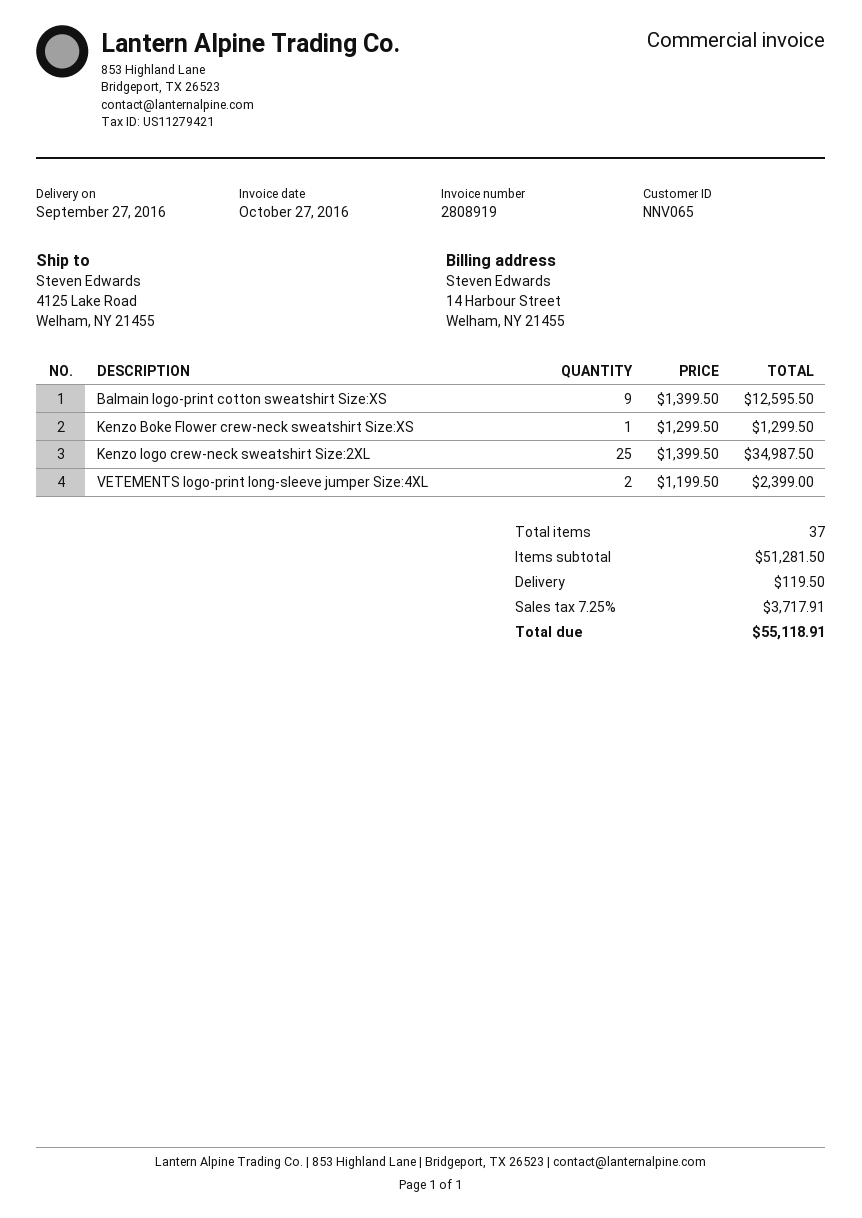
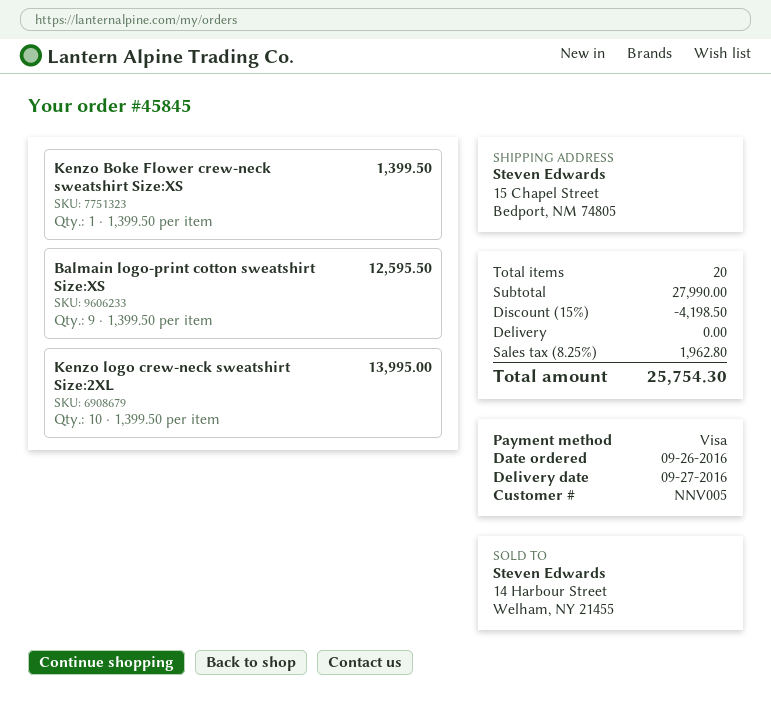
customer number: NNV065 -> NNV005
ship to: 4125 Lake Road, Welham, NY 21455 -> 15 Chapel Street, Bedport, NM 74805
Kenzo Boke Flower crew-neck sweatshirt Size:XS: 1 x 1299.50 = 1299.50 -> 1 x 1399.50 = 1399.50
Kenzo logo crew-neck sweatshirt Size:2XL: 25 x 1399.50 = 34987.50 -> 10 x 1399.50 = 13995.00
VETEMENTS logo-print long-sleeve jumper Size:4XL: 2 x 1199.50 = 2399.00 -> none
total quantity: 37 -> 20
subtotal: 51281.50 -> 27990.00
discount: none -> 15% = 4198.50
shipping: 119.50 -> 0.00
tax: 7.25% = 3717.91 -> 8.25% = 1962.80
total: 55118.91 -> 25754.30

